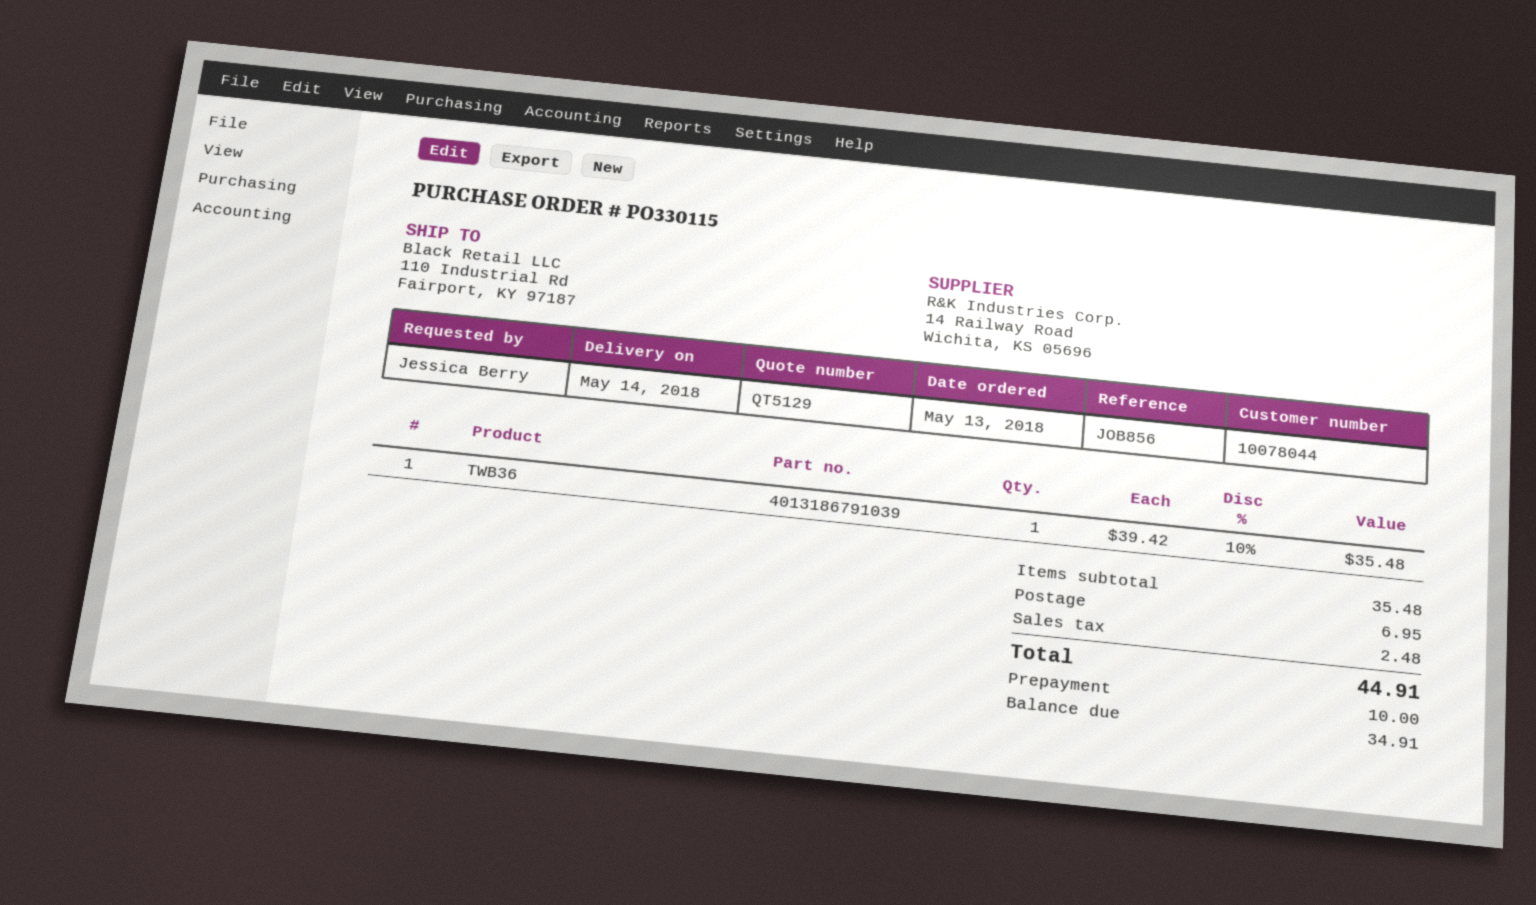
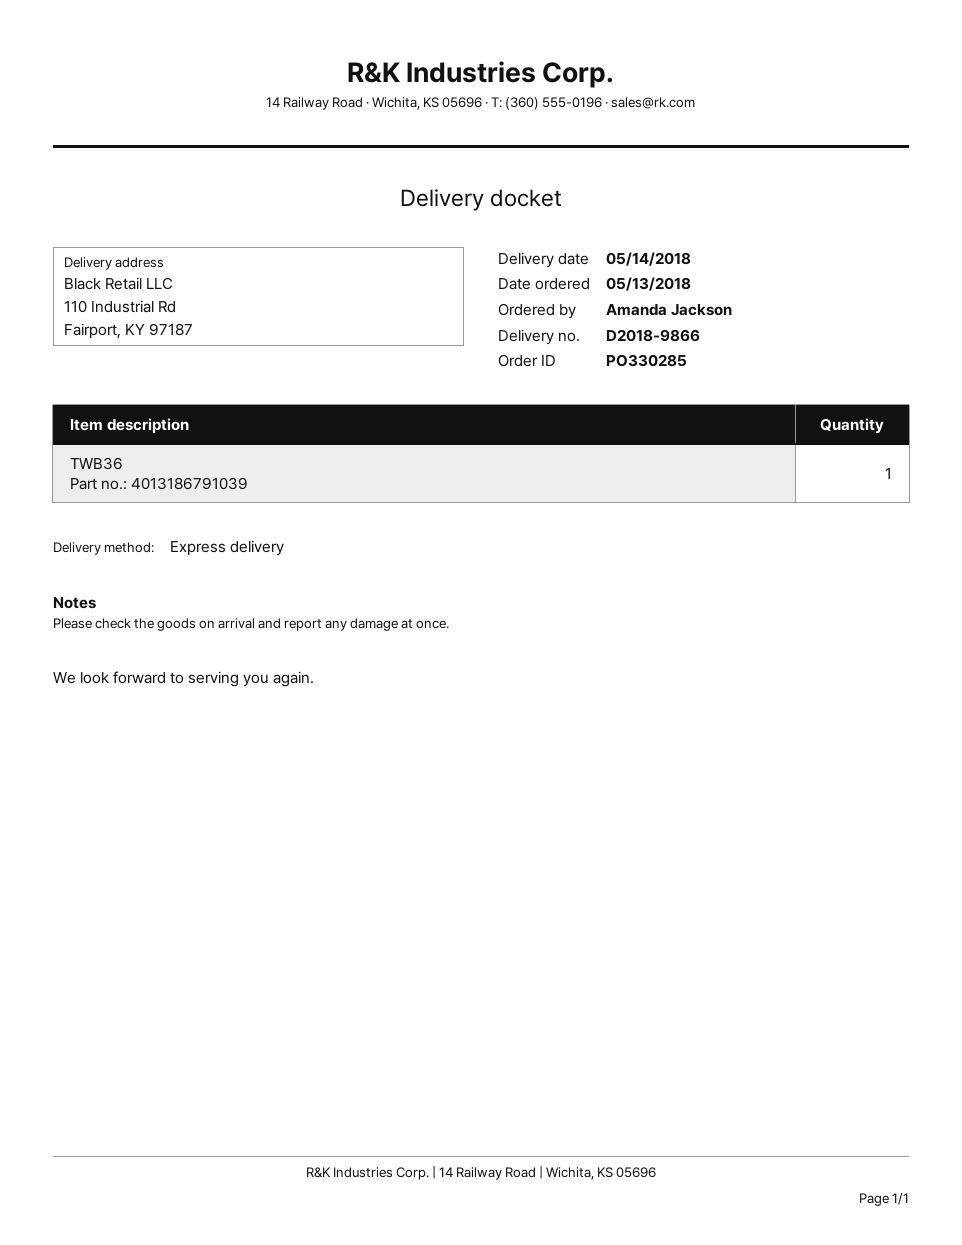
order number: PO330115 -> PO330285
ordered by: Jessica Berry -> Amanda Jackson

